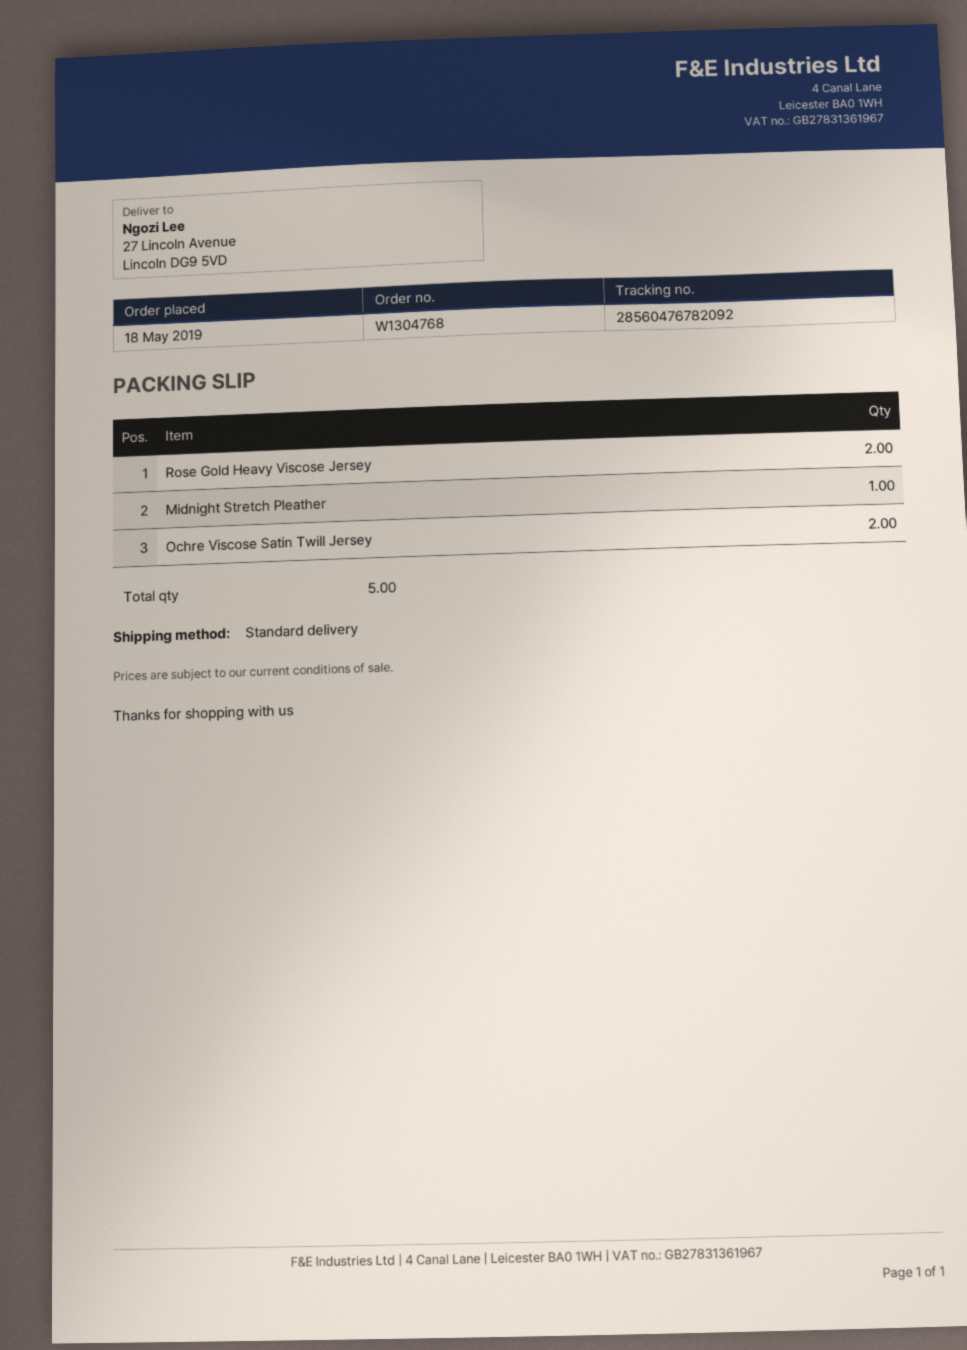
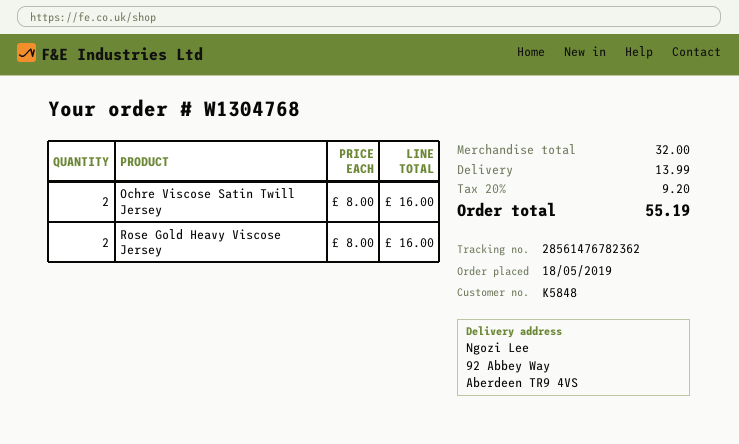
tracking number: 28560476782092 -> 28561476782362
ship to: 27 Lincoln Avenue, Lincoln DG9 5VD -> 92 Abbey Way, Aberdeen TR9 4VS
Midnight Stretch Pleather: 1 -> none

